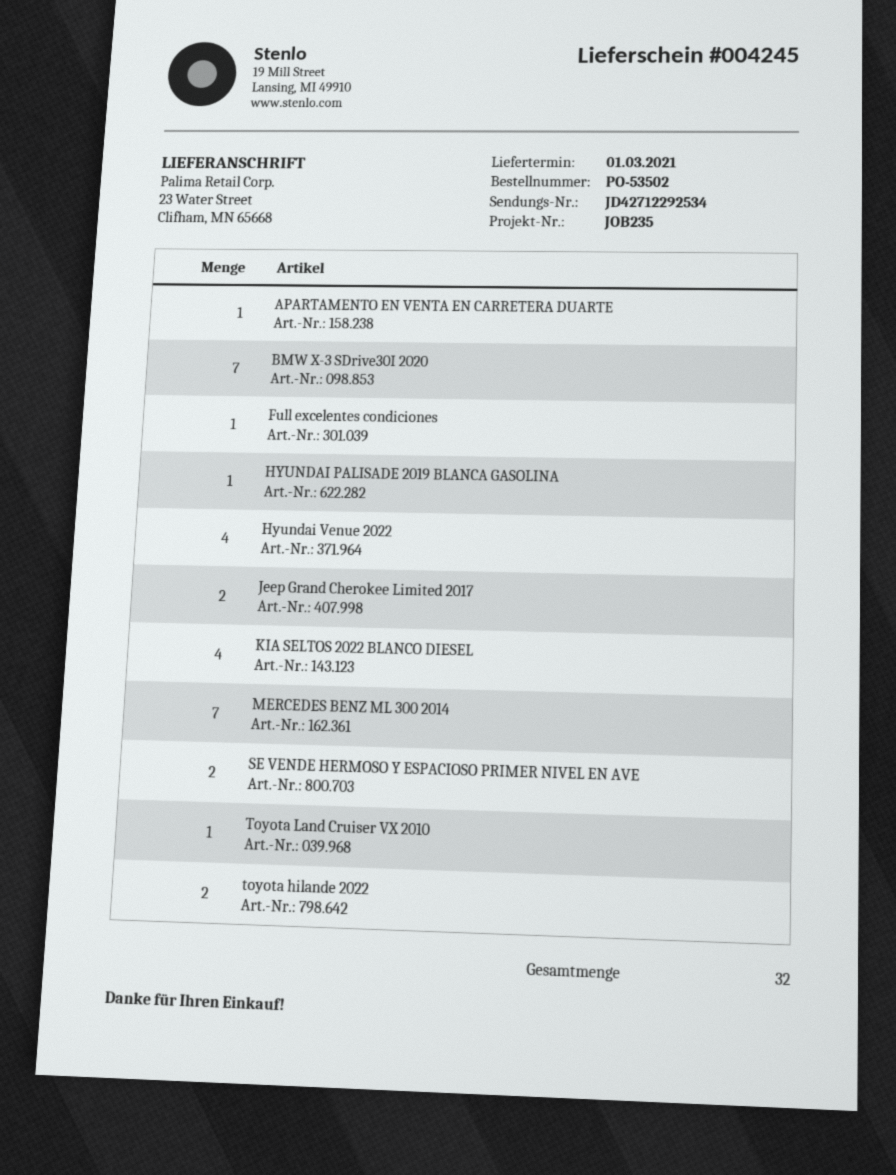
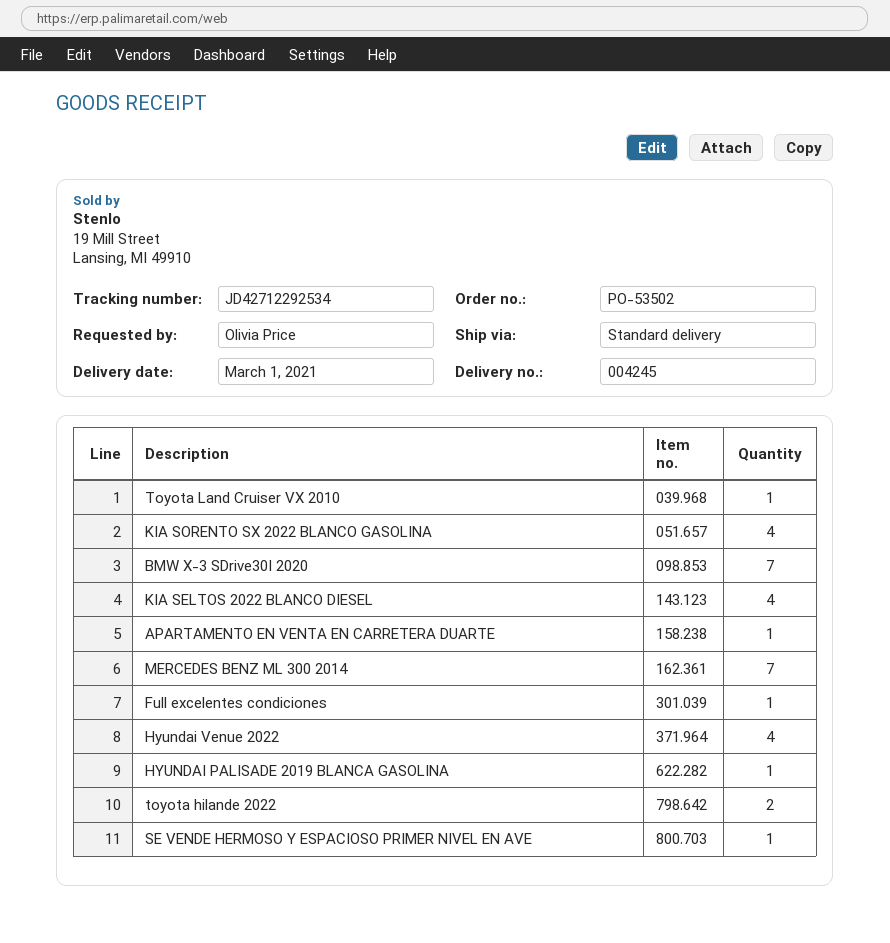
Jeep Grand Cherokee Limited 2017: 2 -> none
SE VENDE HERMOSO Y ESPACIOSO PRIMER NIVEL EN AVE: 2 -> 1
KIA SORENTO SX 2022 BLANCO GASOLINA: none -> 4

